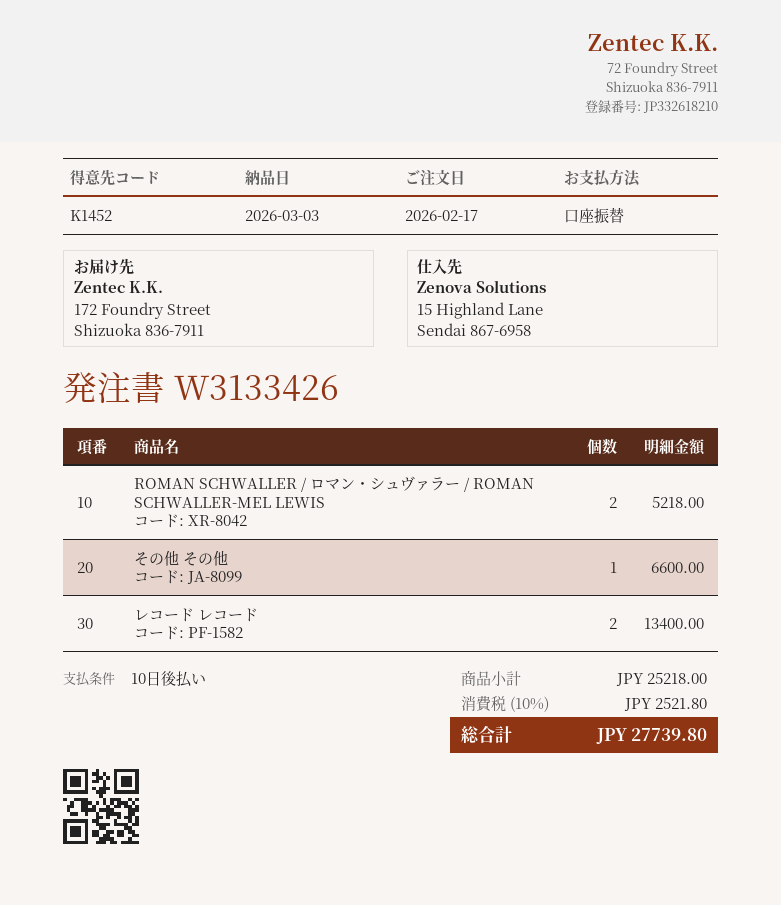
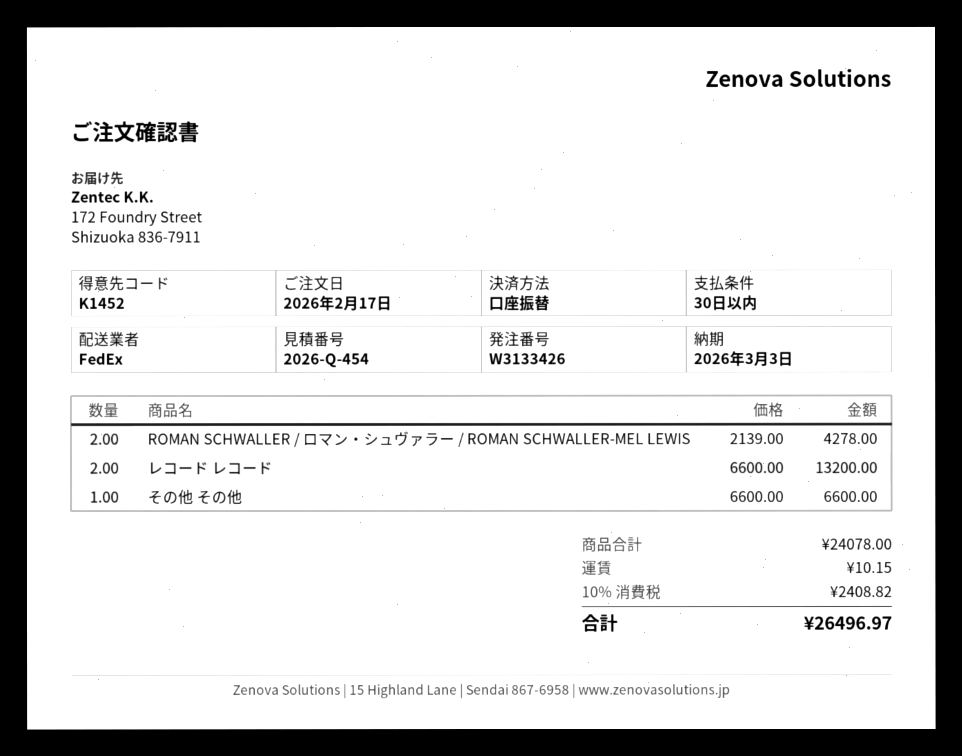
payment terms: 10 days -> 30 days
ROMAN SCHWALLER / ロマン・シュヴァラー / ROMAN SCHWALLER-MEL LEWIS: 2 for 5218.00 -> 2 for 4278.00
レコード レコード: 2 for 13400.00 -> 2 for 13200.00
subtotal: 25218.00 -> 24078.00
shipping: none -> 10.15
tax: 10% = 2521.80 -> 10% = 2408.82
total: 27739.80 -> 26496.97

